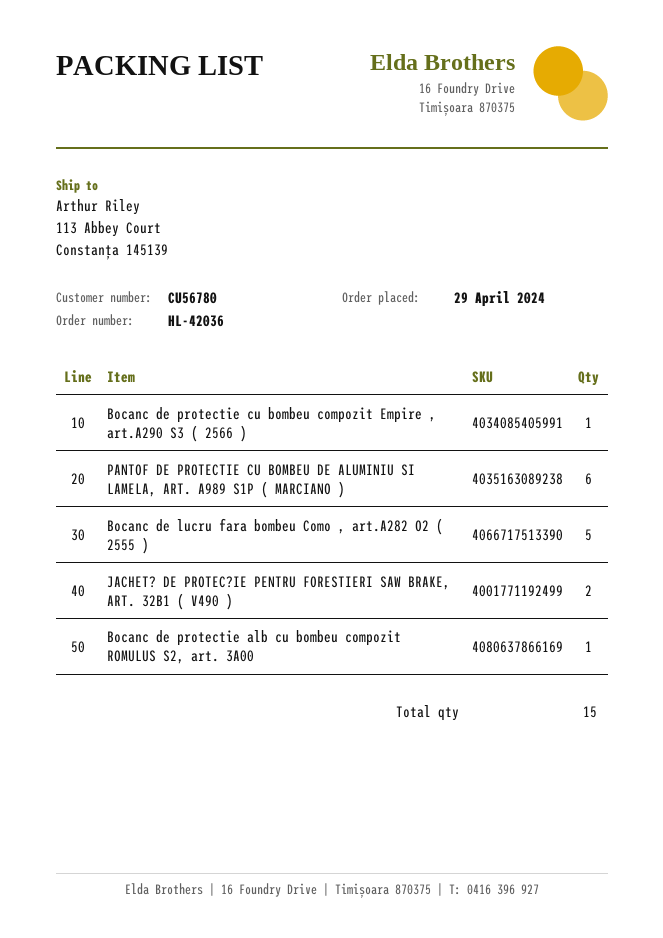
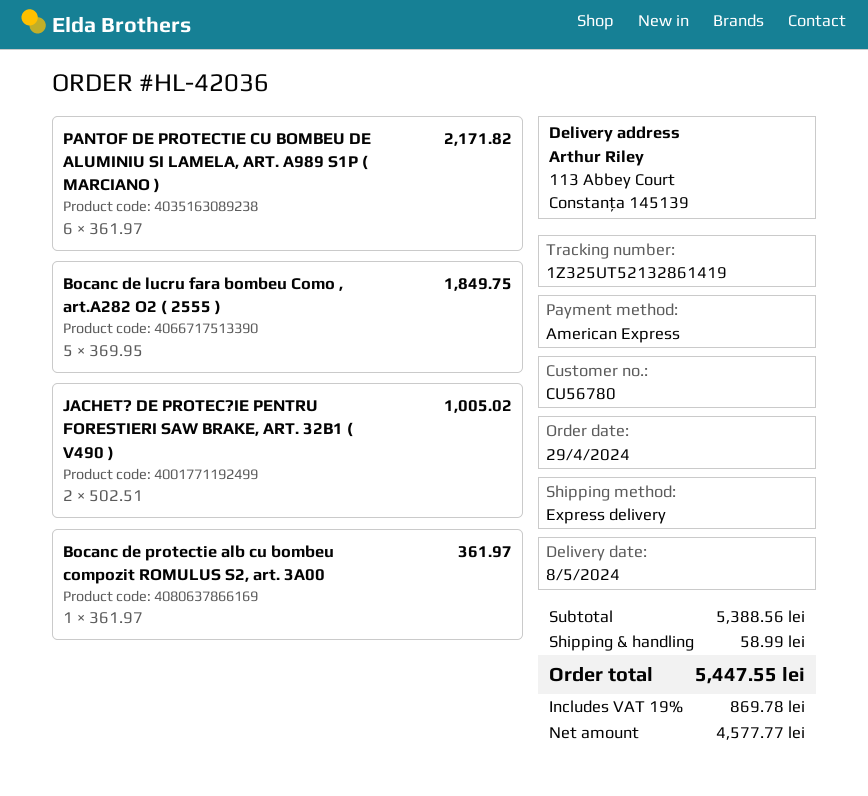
Bocanc de protectie cu bombeu compozit Empire , art.A290 S3 ( 2566 ): 1 -> none

